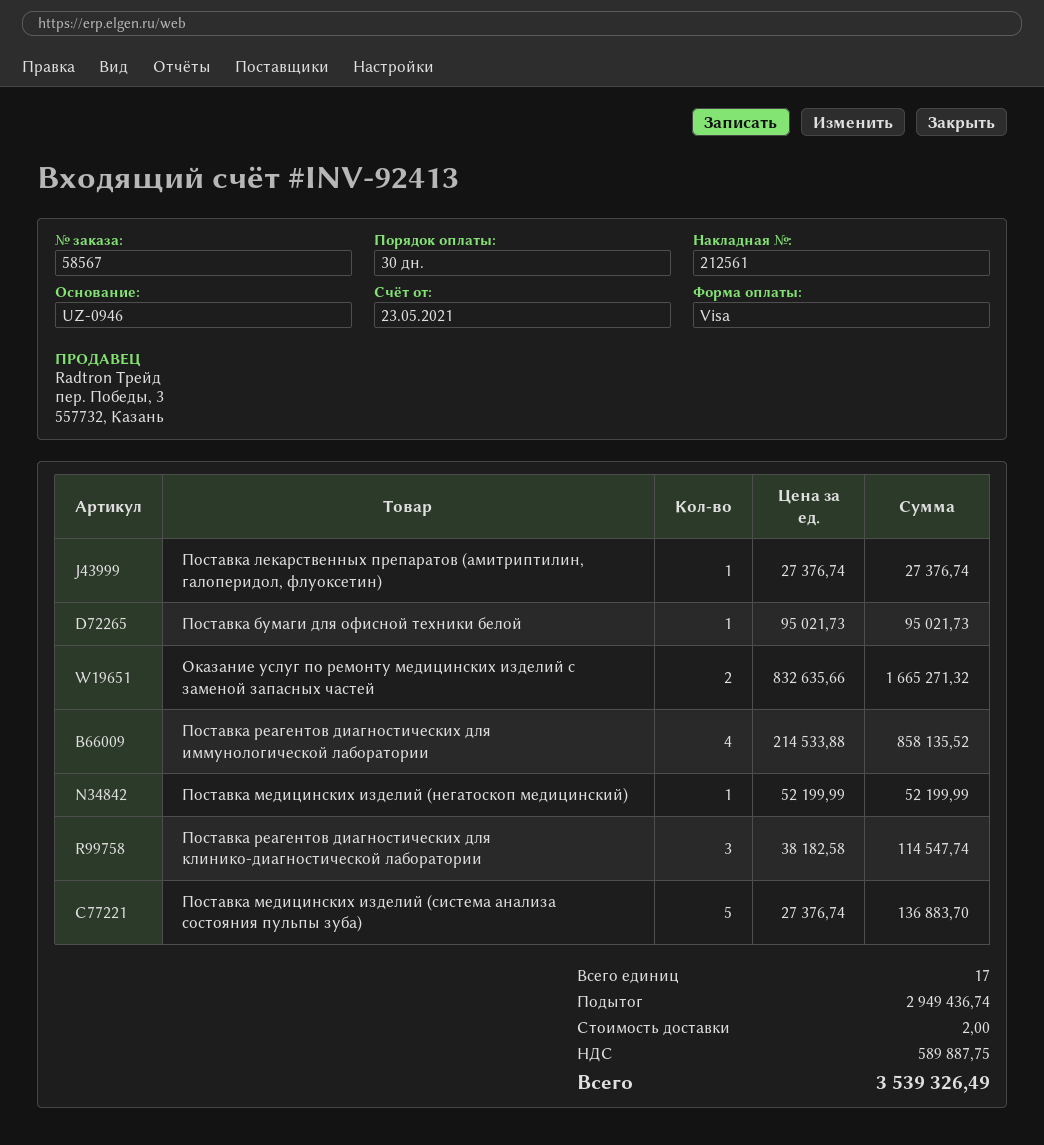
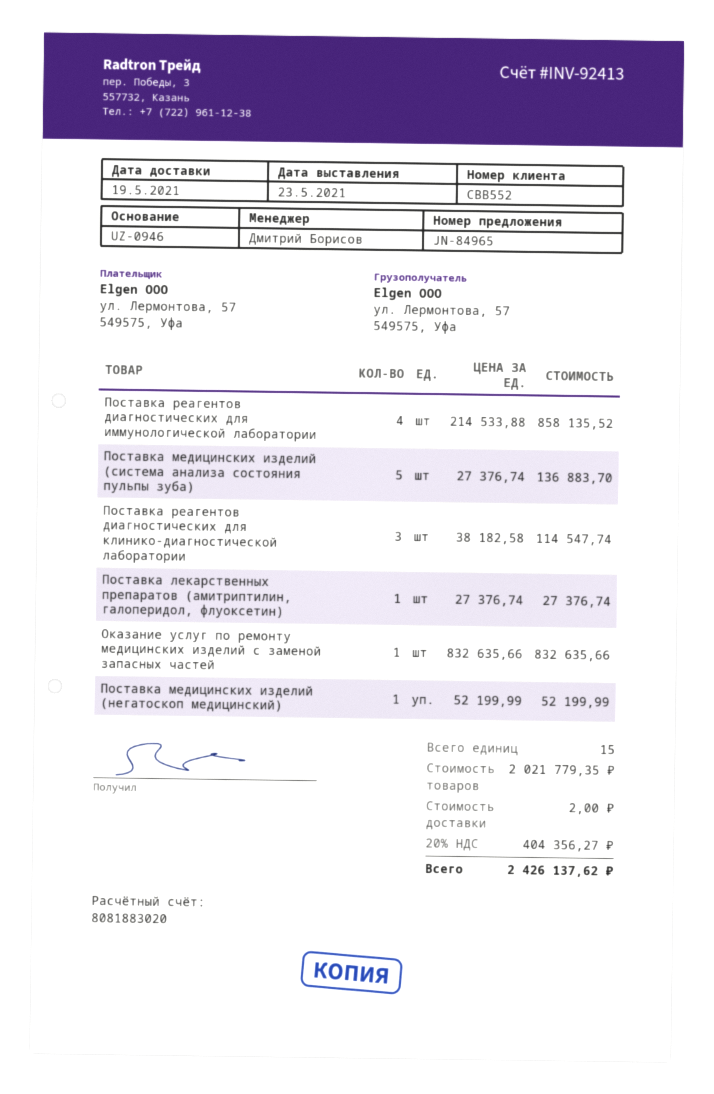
Поставка бумаги для офисной техники белой: 1 x 95021.73 = 95021.73 -> none
Оказание услуг по ремонту медицинских изделий с заменой запасных частей: 2 x 832635.66 = 1665271.32 -> 1 x 832635.66 = 832635.66
total quantity: 17 -> 15
subtotal: 2949436.74 -> 2021779.35
tax: 589887.75 -> 404356.27
total: 3539326.49 -> 2426137.62

